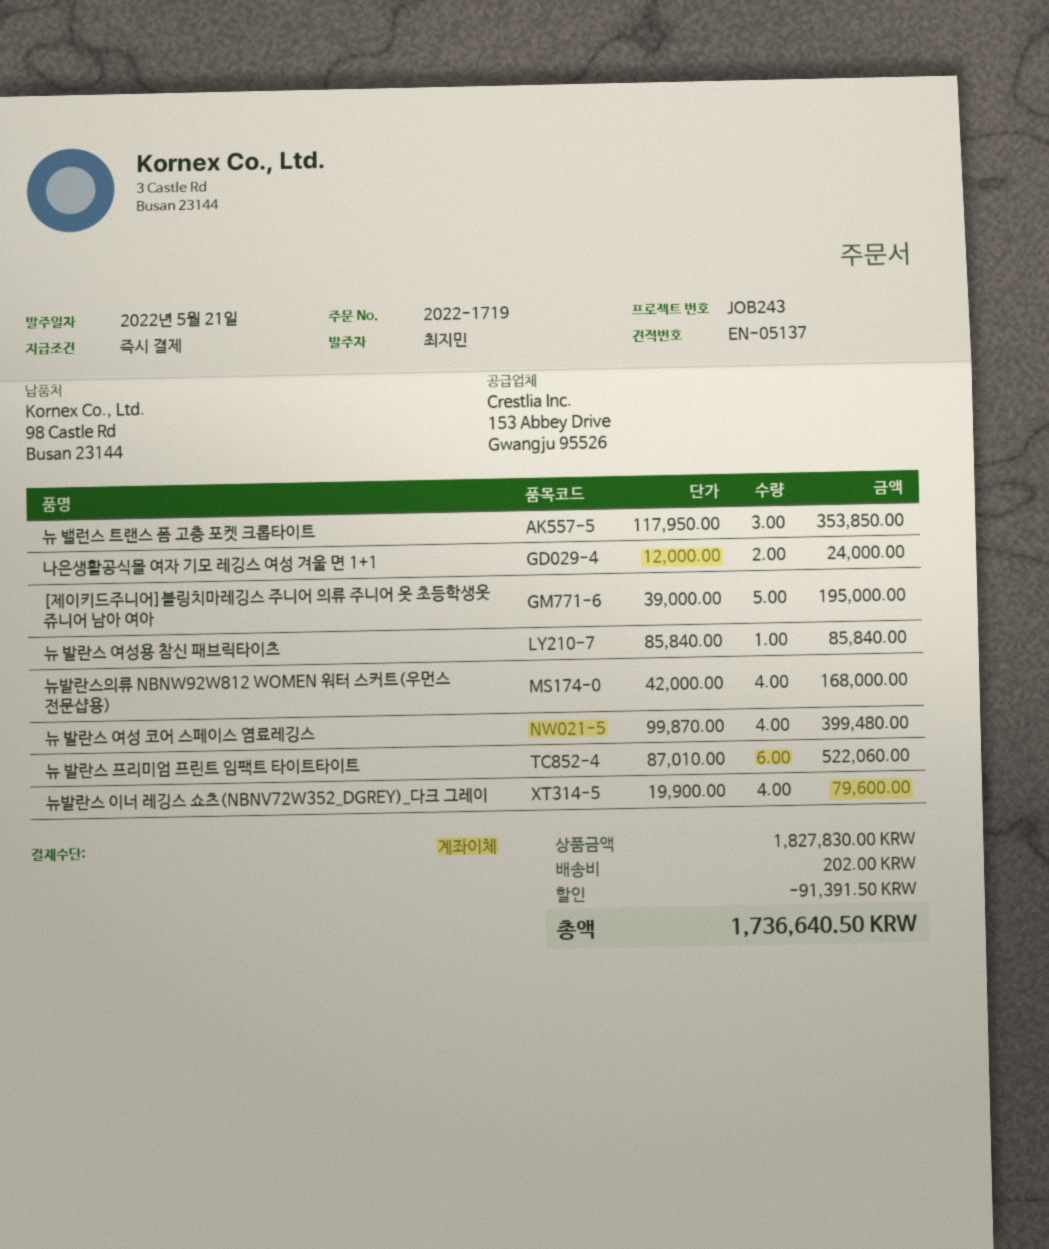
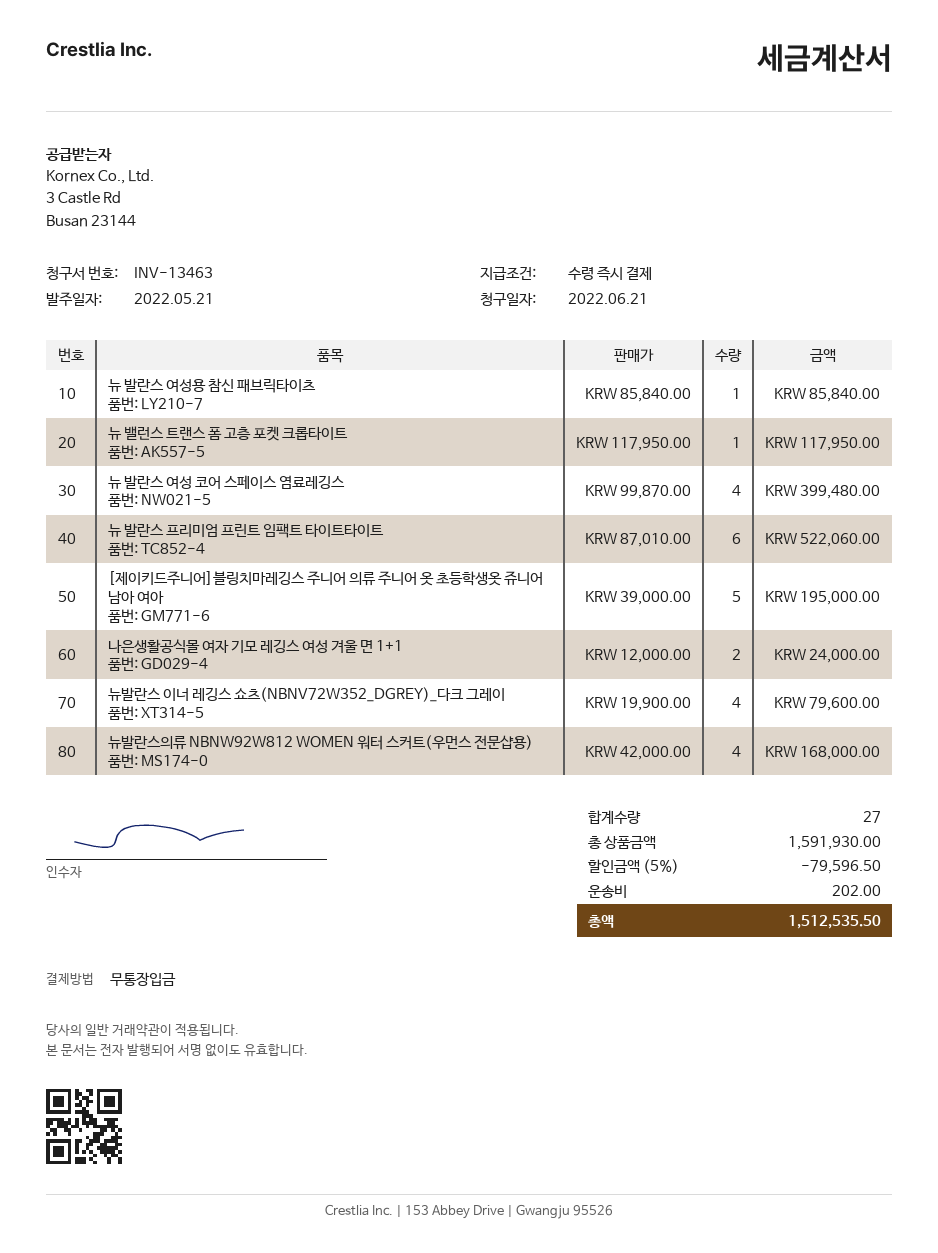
뉴 밸런스 트랜스 폼 고층 포켓 크롭타이트: 3 x 117950.00 = 353850.00 -> 1 x 117950.00 = 117950.00
subtotal: 1827830.00 -> 1591930.00
discount: 91391.50 -> 79596.50
total: 1736640.50 -> 1512535.50

